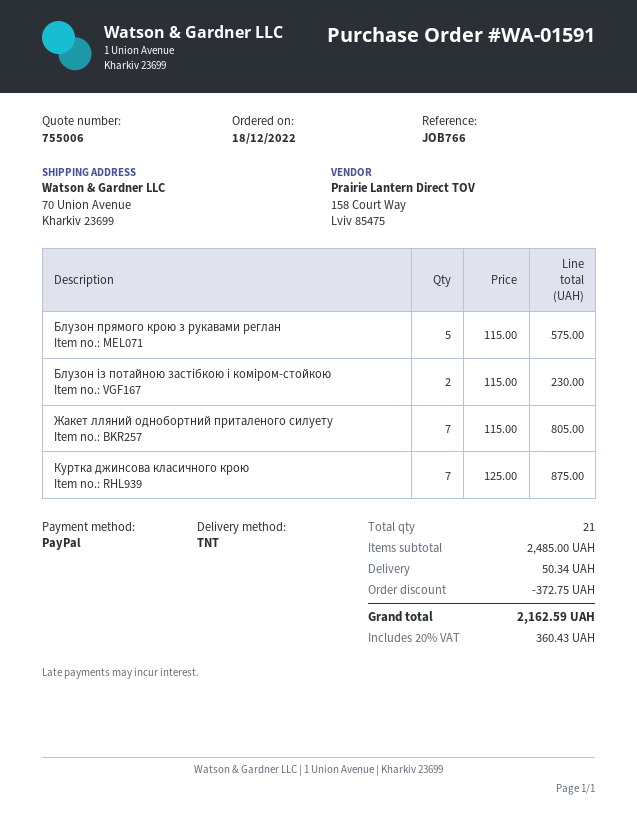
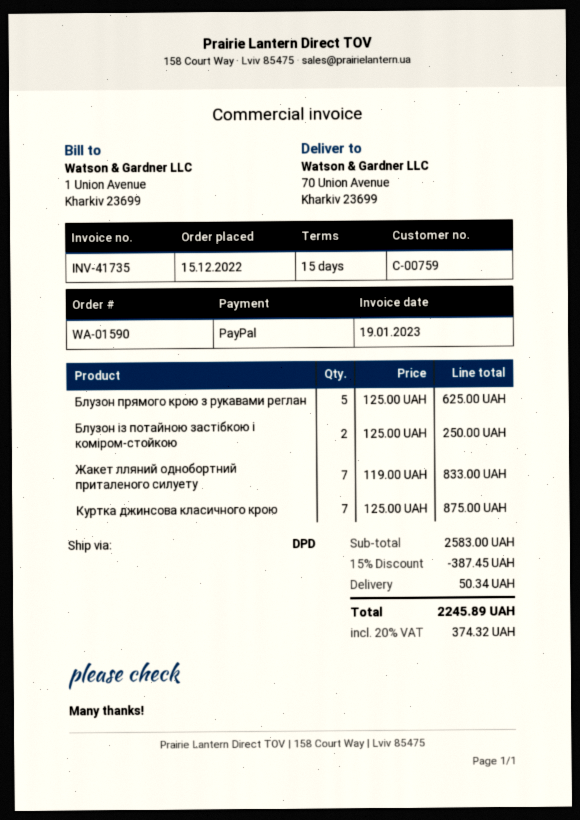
order number: WA-01591 -> WA-01590
order date: 2022-12-18 -> 2022-12-15
shipping method: TNT -> DPD
Блузон прямого крою з рукавами реглан: 5 x 115.00 = 575.00 -> 5 x 125.00 = 625.00
Блузон із потайною застібкою і коміром-стойкою: 2 x 115.00 = 230.00 -> 2 x 125.00 = 250.00
Жакет лляний однобортний приталеного силуету: 7 x 115.00 = 805.00 -> 7 x 119.00 = 833.00
subtotal: 2485.00 -> 2583.00
discount: 372.75 -> 387.45
tax: 20% = 360.43 -> 20% = 374.32
total: 2162.59 -> 2245.89

